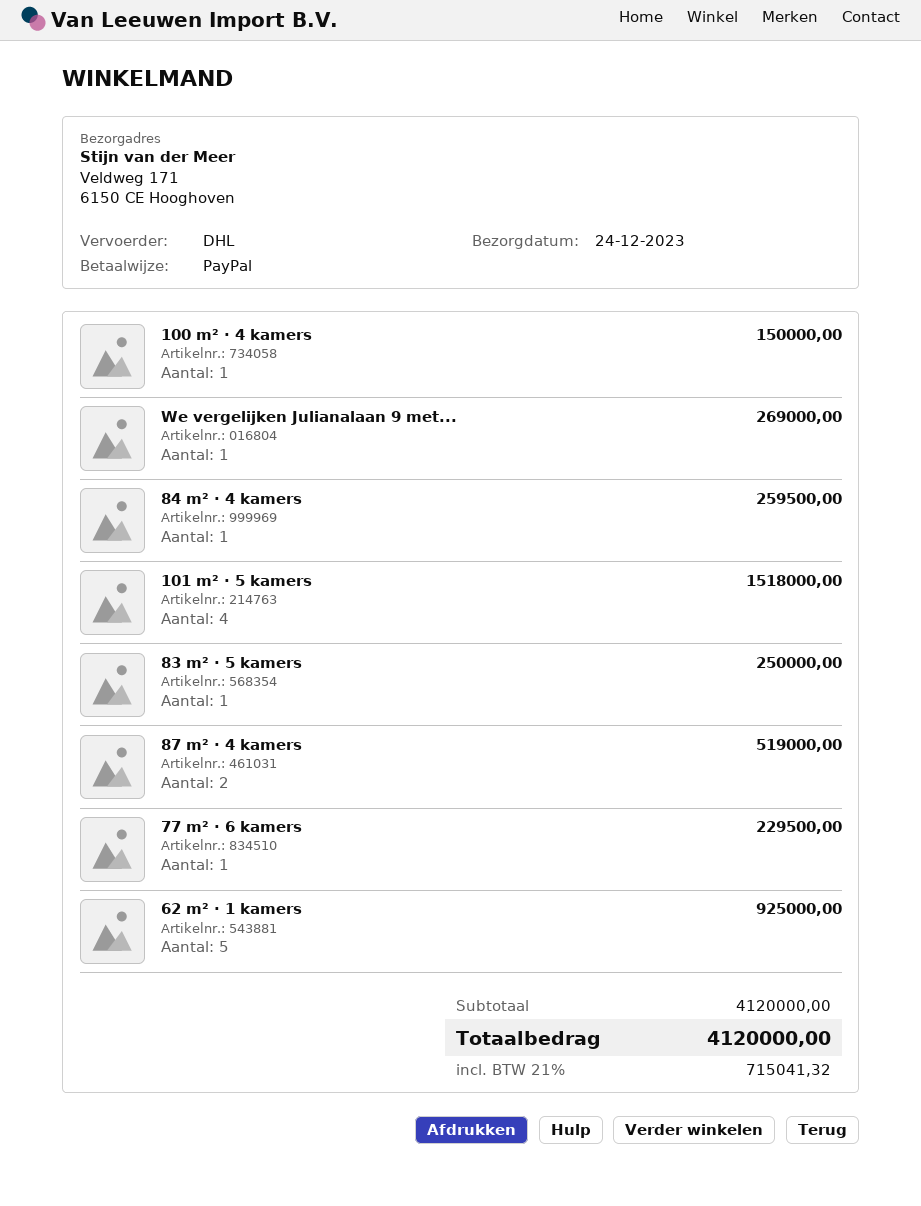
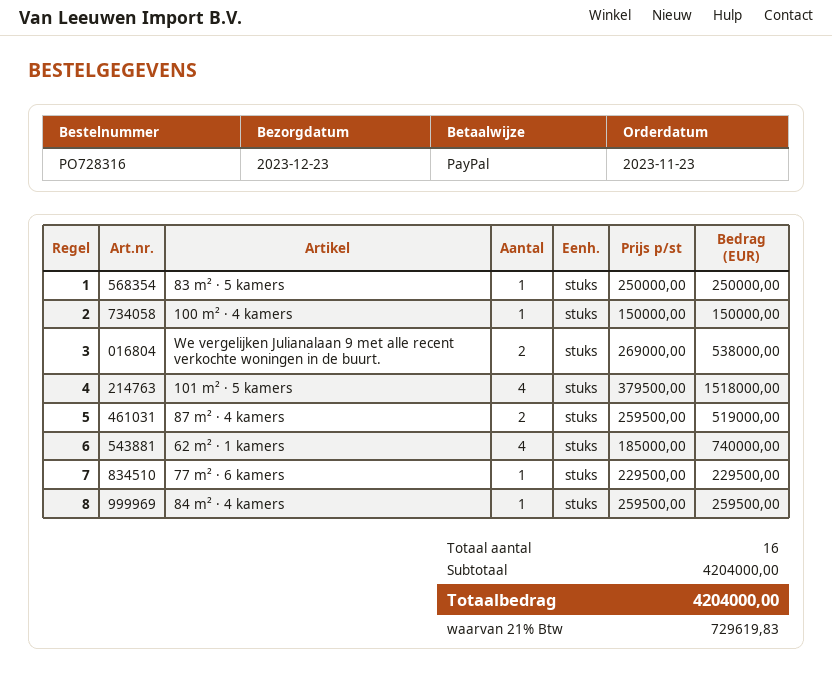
delivery date: 2023-12-24 -> 2023-12-23
We vergelijken Julianalaan 9 met...: 1 for 269000.00 -> 2 for 538000.00
62 m² · 1 kamers: 5 for 925000.00 -> 4 for 740000.00
subtotal: 4120000.00 -> 4204000.00
tax: 21% = 715041.32 -> 21% = 729619.83
total: 4120000.00 -> 4204000.00

